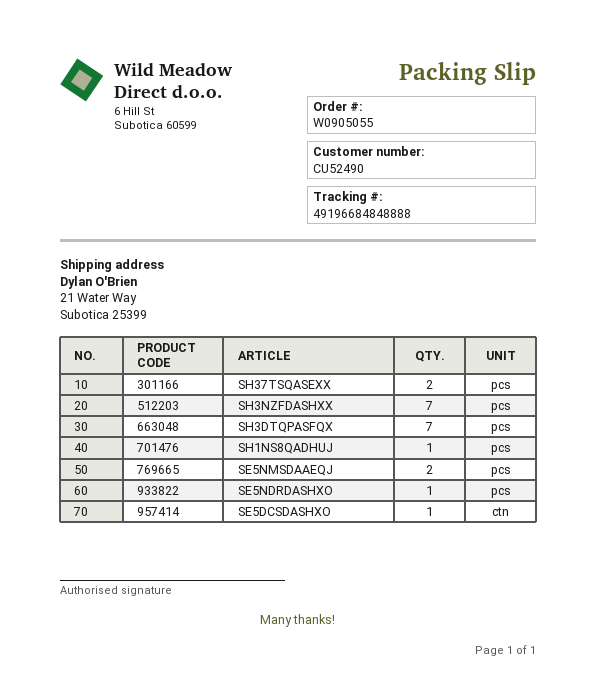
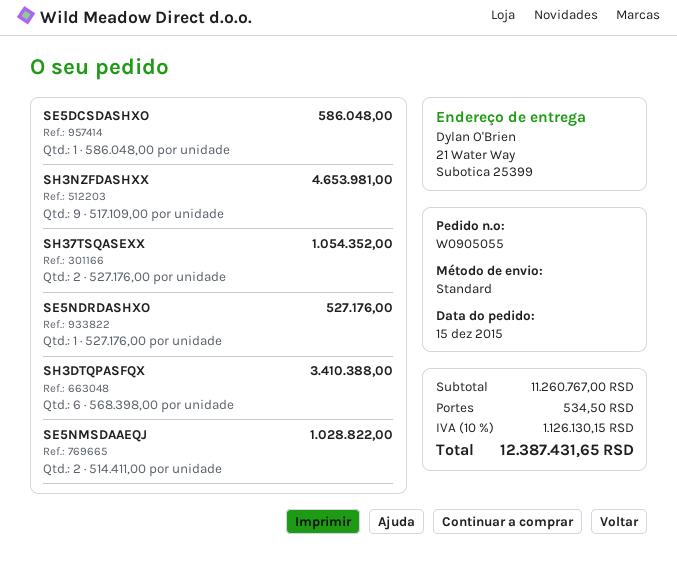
SH3NZFDASHXX: 7 -> 9
SH3DTQPASFQX: 7 -> 6
SH1NS8QADHUJ: 1 -> none

